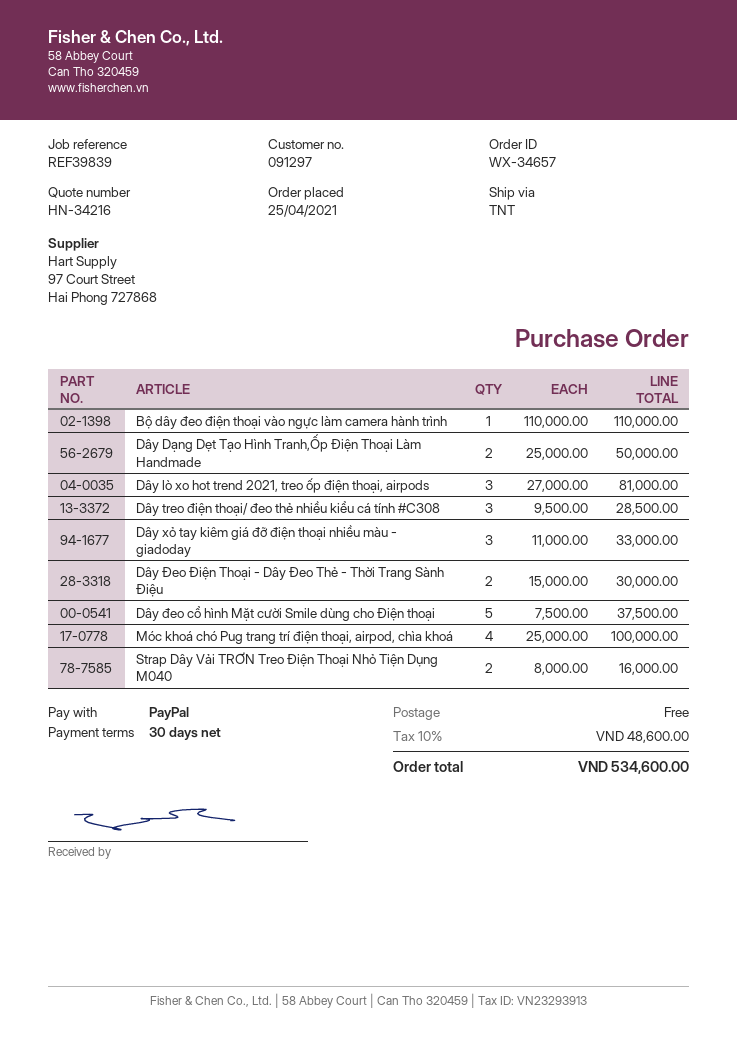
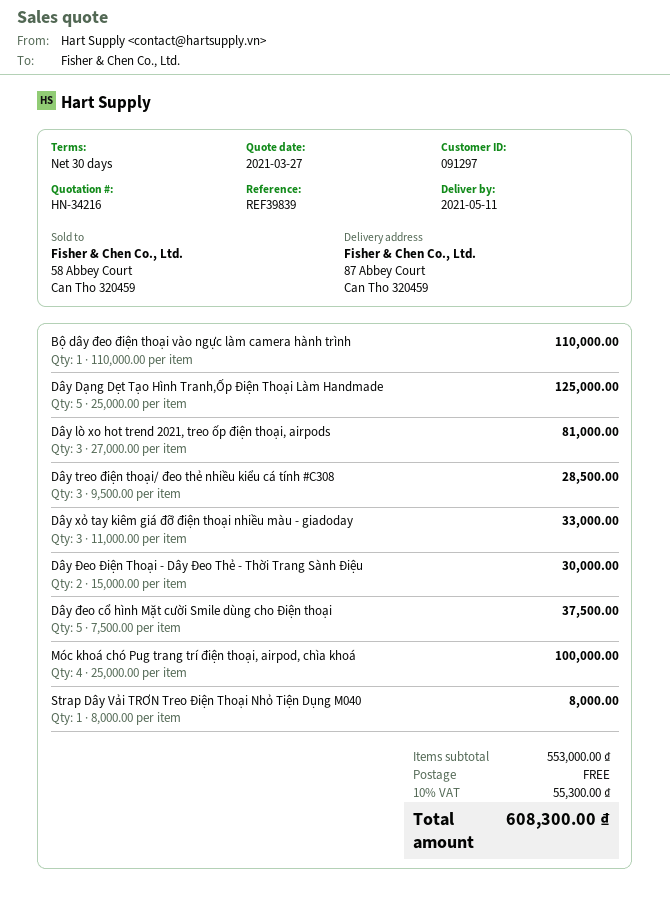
Dây Dạng Dẹt Tạo Hình Tranh,Ốp Điện Thoại Làm Handmade: 2 x 25000.00 = 50000.00 -> 5 x 25000.00 = 125000.00
Strap Dây Vải TRƠN Treo Điện Thoại Nhỏ Tiện Dụng M040: 2 x 8000.00 = 16000.00 -> 1 x 8000.00 = 8000.00
tax: 10% = 48600.00 -> 10% = 55300.00
total: 534600.00 -> 608300.00

